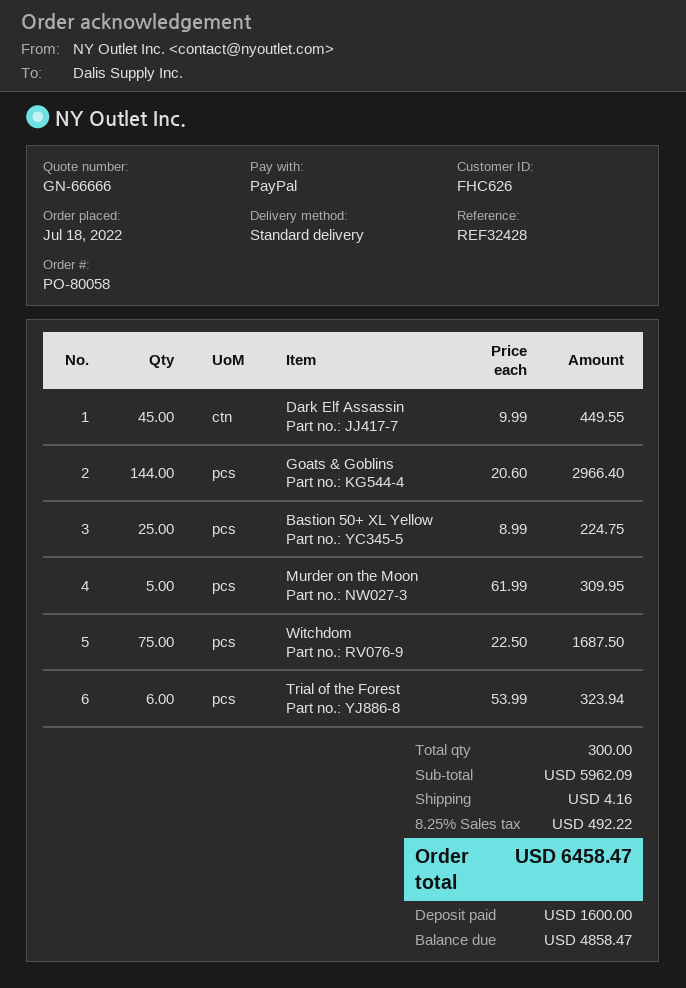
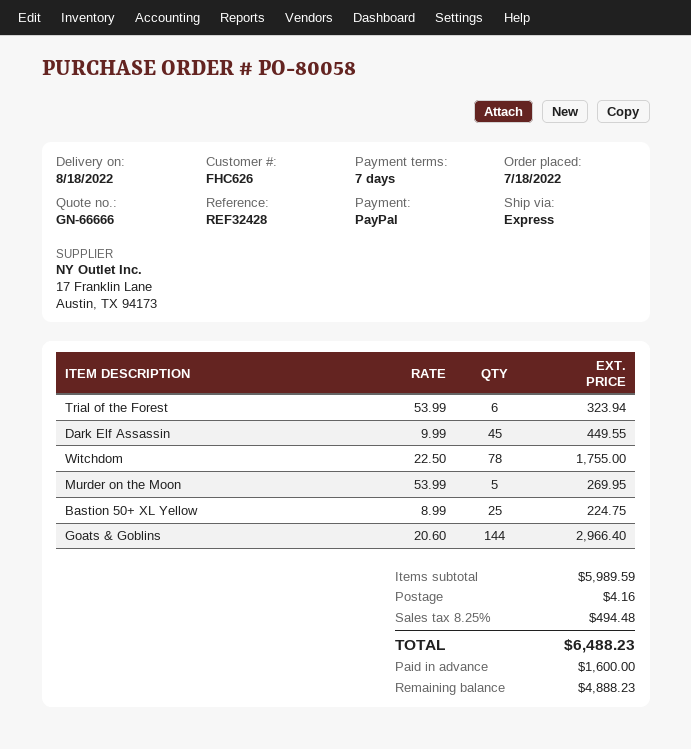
shipping method: standard -> express
Murder on the Moon: 5 x 61.99 = 309.95 -> 5 x 53.99 = 269.95
Witchdom: 75 x 22.50 = 1687.50 -> 78 x 22.50 = 1755.00
subtotal: 5962.09 -> 5989.59
tax: 8.25% = 492.22 -> 8.25% = 494.48
total: 6458.47 -> 6488.23
balance: 4858.47 -> 4888.23

